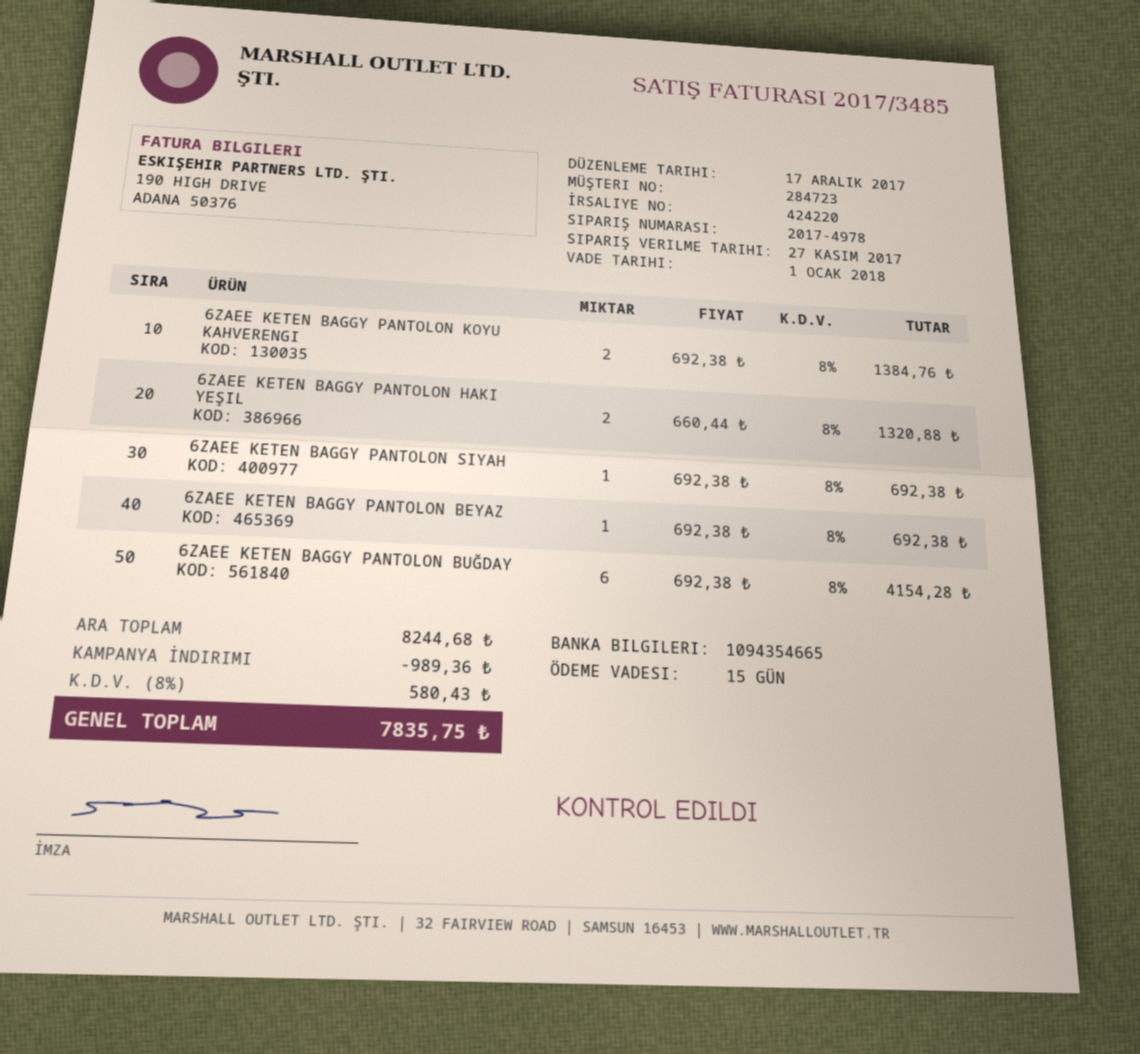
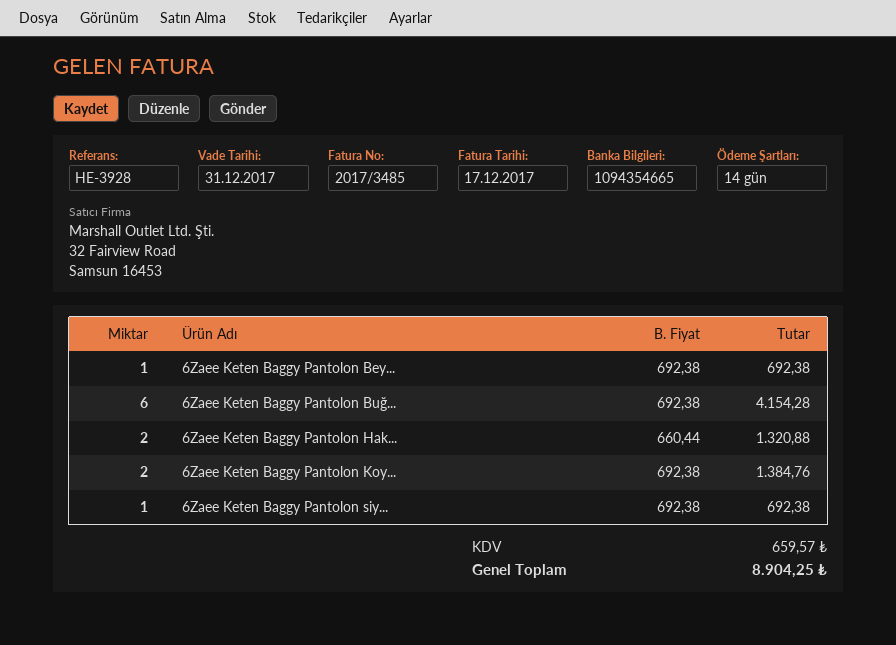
payment terms: 15 days -> 14 days
due date: 2018-01-01 -> 2017-12-31
discount: 989.36 -> none
tax: 580.43 -> 659.57
total: 7835.75 -> 8904.25

